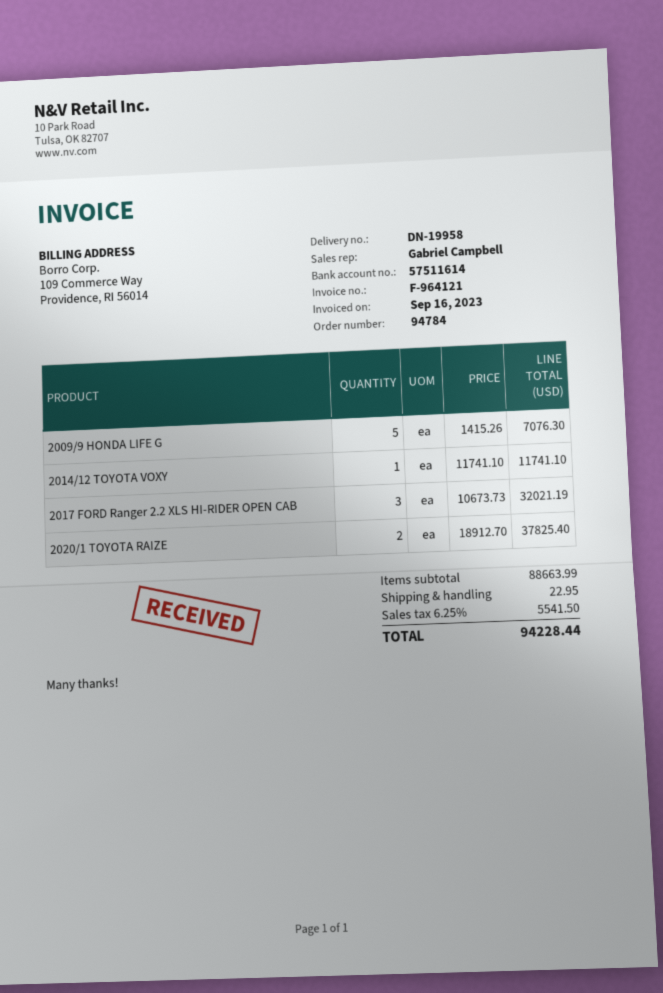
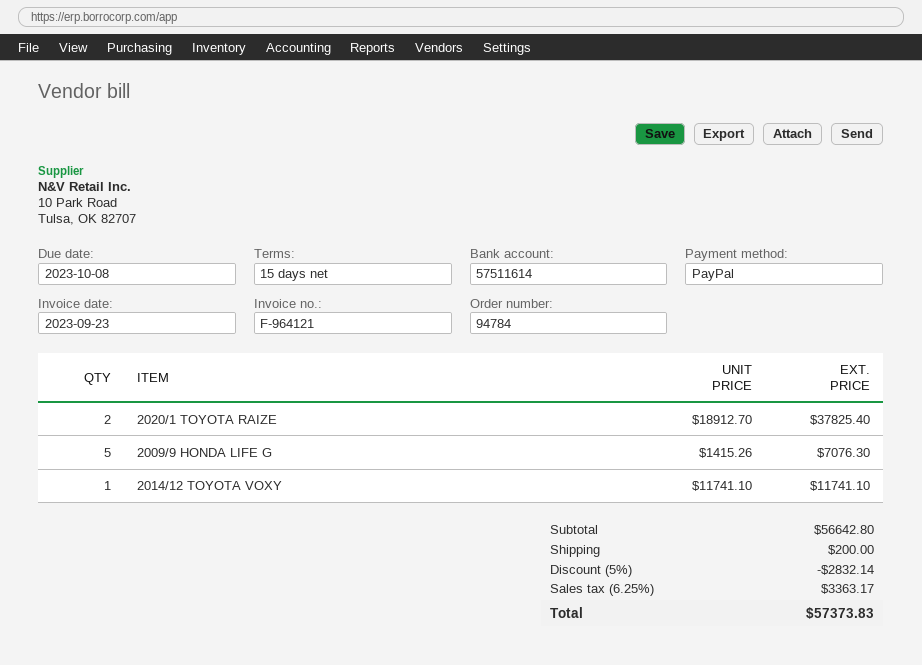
invoice date: 2023-09-16 -> 2023-09-23
2017 FORD Ranger 2.2 XLS HI-RIDER OPEN CAB: 3 x 10673.73 = 32021.19 -> none
subtotal: 88663.99 -> 56642.80
discount: none -> 5% = 2832.14
shipping: 22.95 -> 200.00
tax: 6.25% = 5541.50 -> 6.25% = 3363.17
total: 94228.44 -> 57373.83

